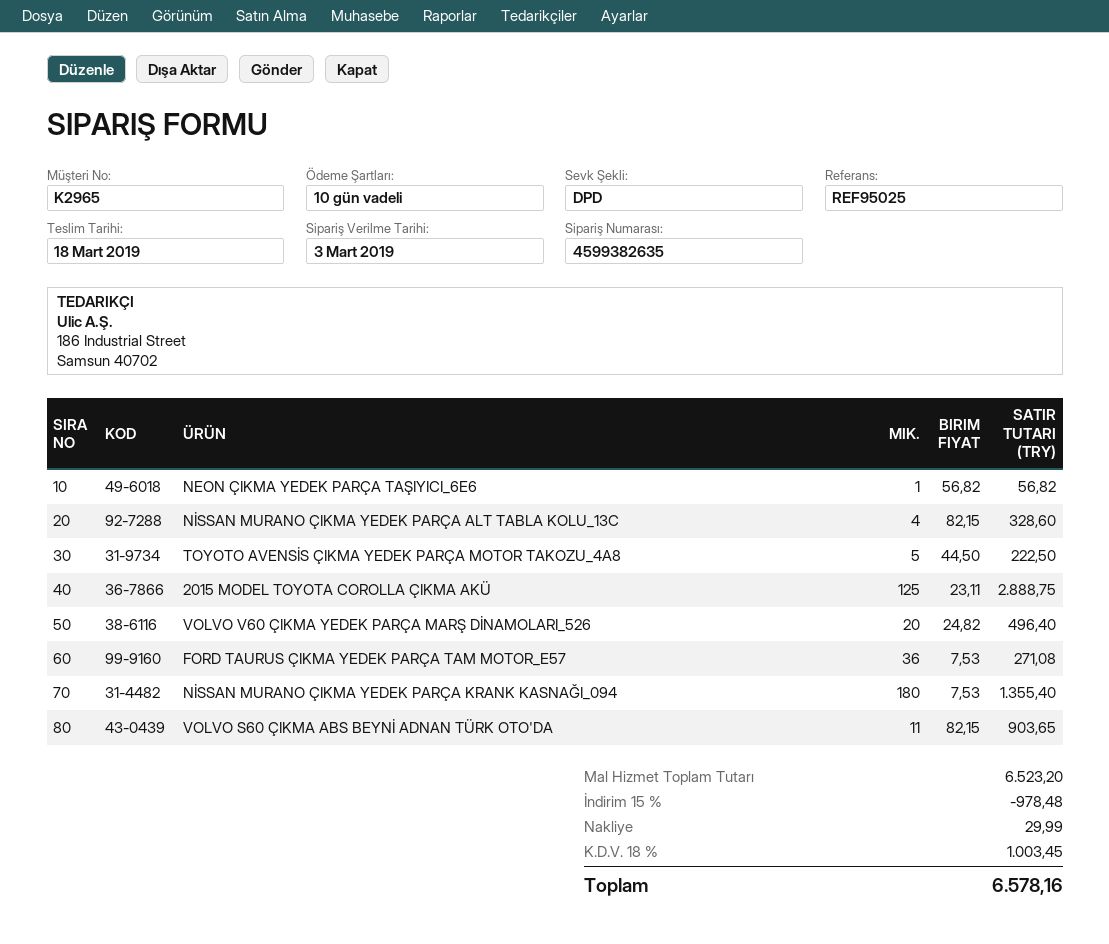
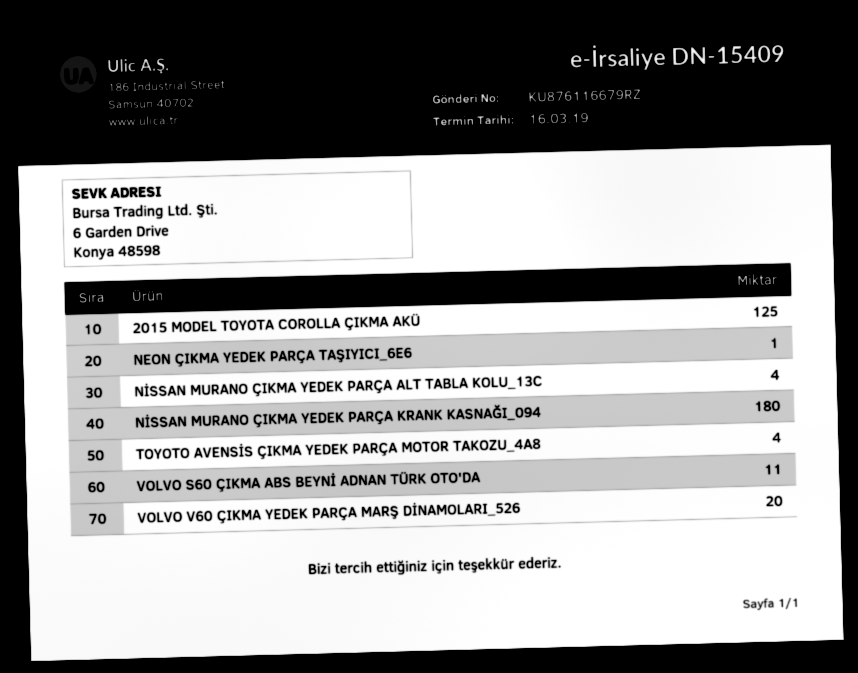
delivery date: 2019-03-18 -> 2019-03-16
TOYOTO AVENSİS ÇIKMA YEDEK PARÇA MOTOR TAKOZU_4A8: 5 -> 4
FORD TAURUS ÇIKMA YEDEK PARÇA TAM MOTOR_E57: 36 -> none

